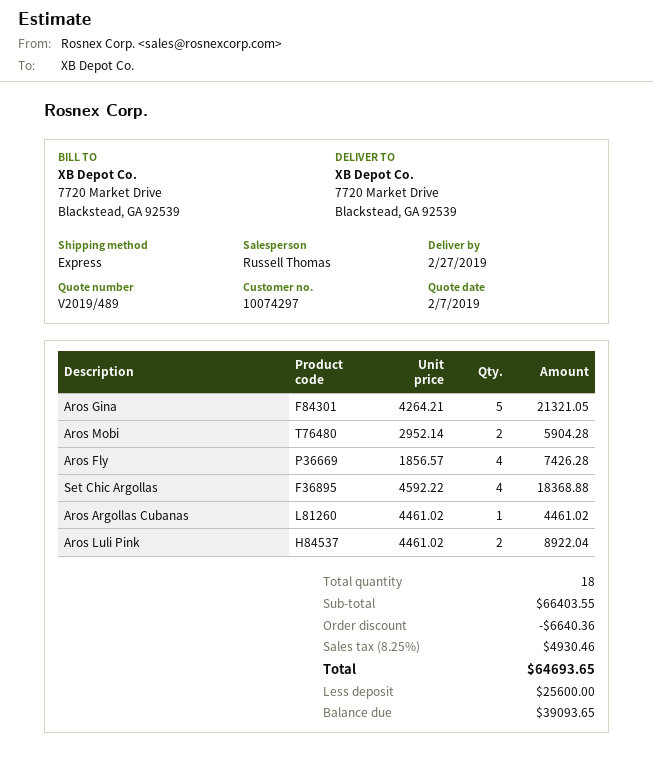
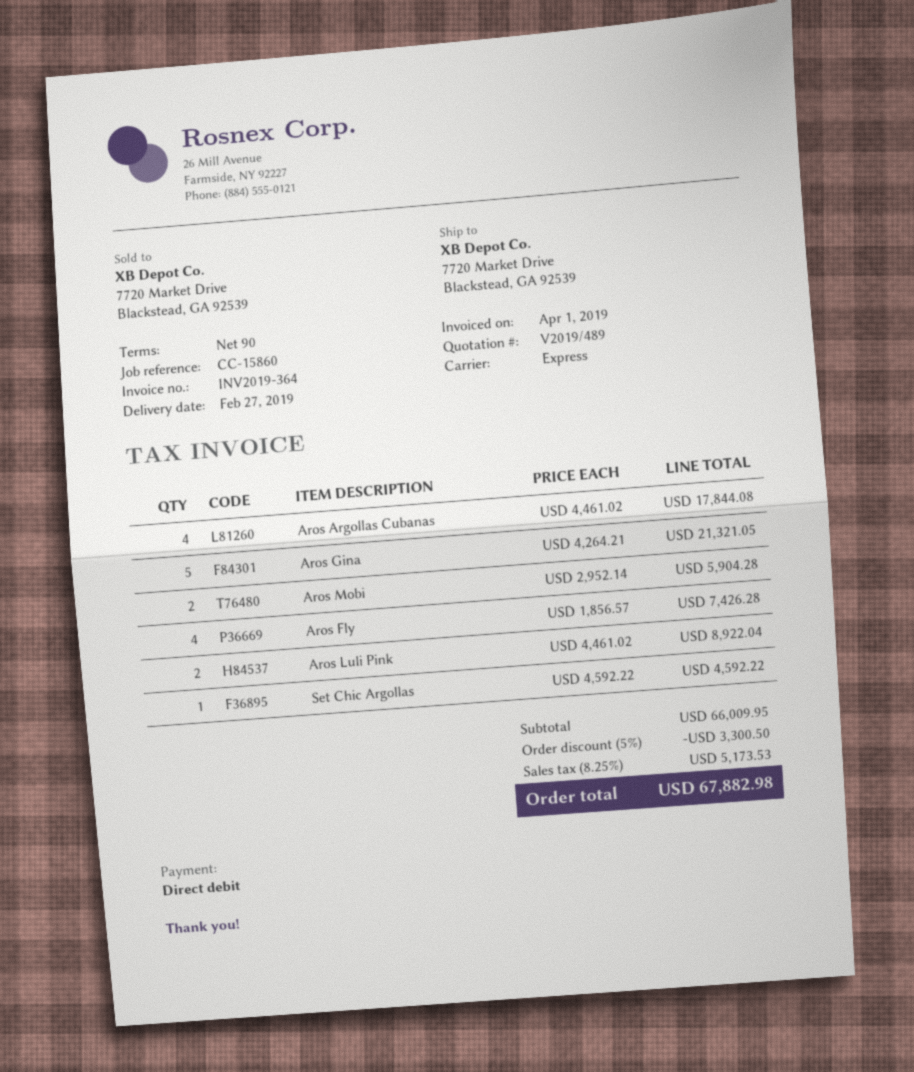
Set Chic Argollas: 4 x 4592.22 = 18368.88 -> 1 x 4592.22 = 4592.22
Aros Argollas Cubanas: 1 x 4461.02 = 4461.02 -> 4 x 4461.02 = 17844.08
subtotal: 66403.55 -> 66009.95
discount: 6640.36 -> 3300.50
tax: 8.25% = 4930.46 -> 8.25% = 5173.53
total: 64693.65 -> 67882.98

